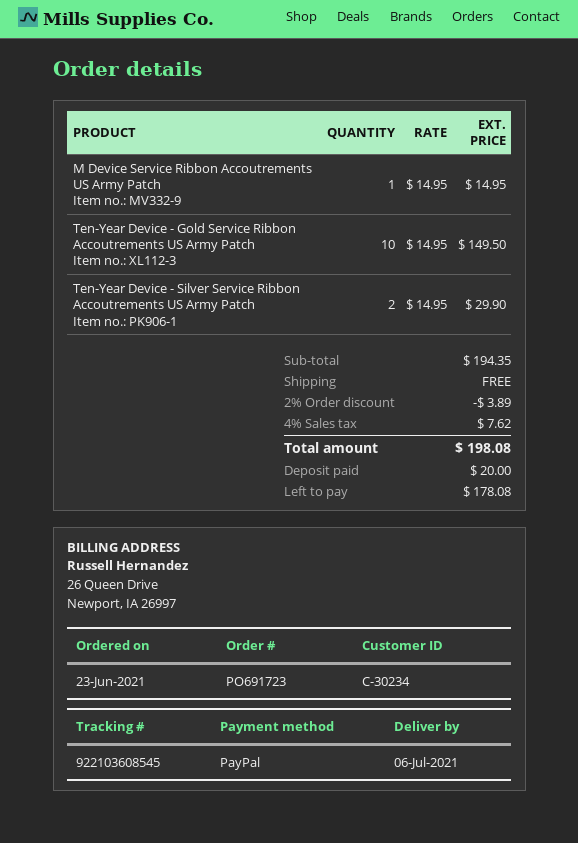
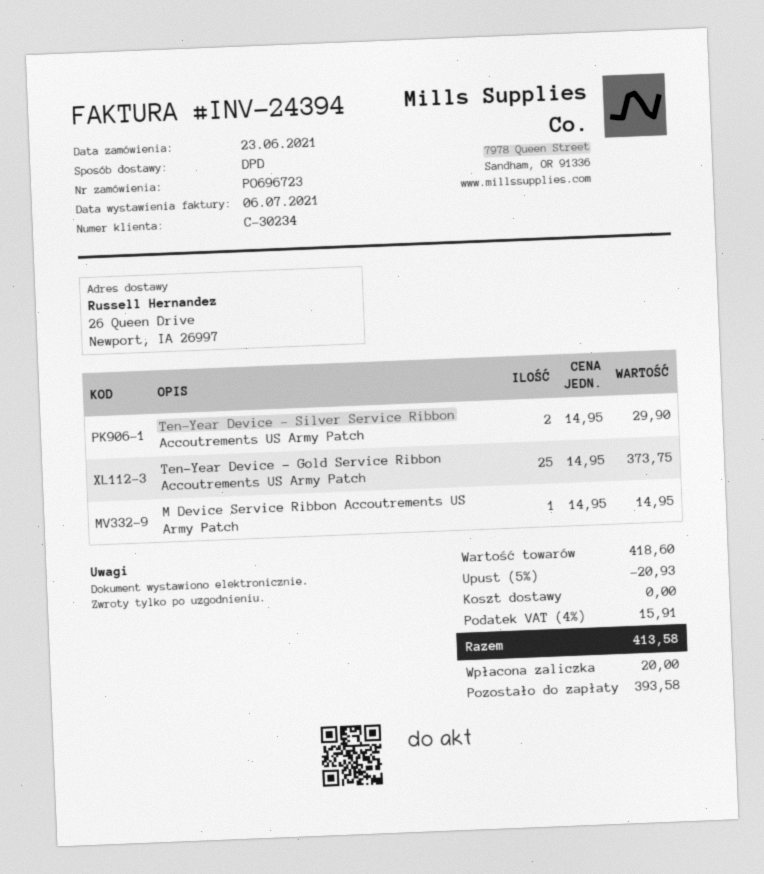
order number: PO691723 -> PO696723
Ten-Year Device - Gold Service Ribbon Accoutrements US Army Patch: 10 x 14.95 = 149.50 -> 25 x 14.95 = 373.75
subtotal: 194.35 -> 418.60
discount: 2% = 3.89 -> 5% = 20.93
tax: 4% = 7.62 -> 4% = 15.91
total: 198.08 -> 413.58
balance: 178.08 -> 393.58

